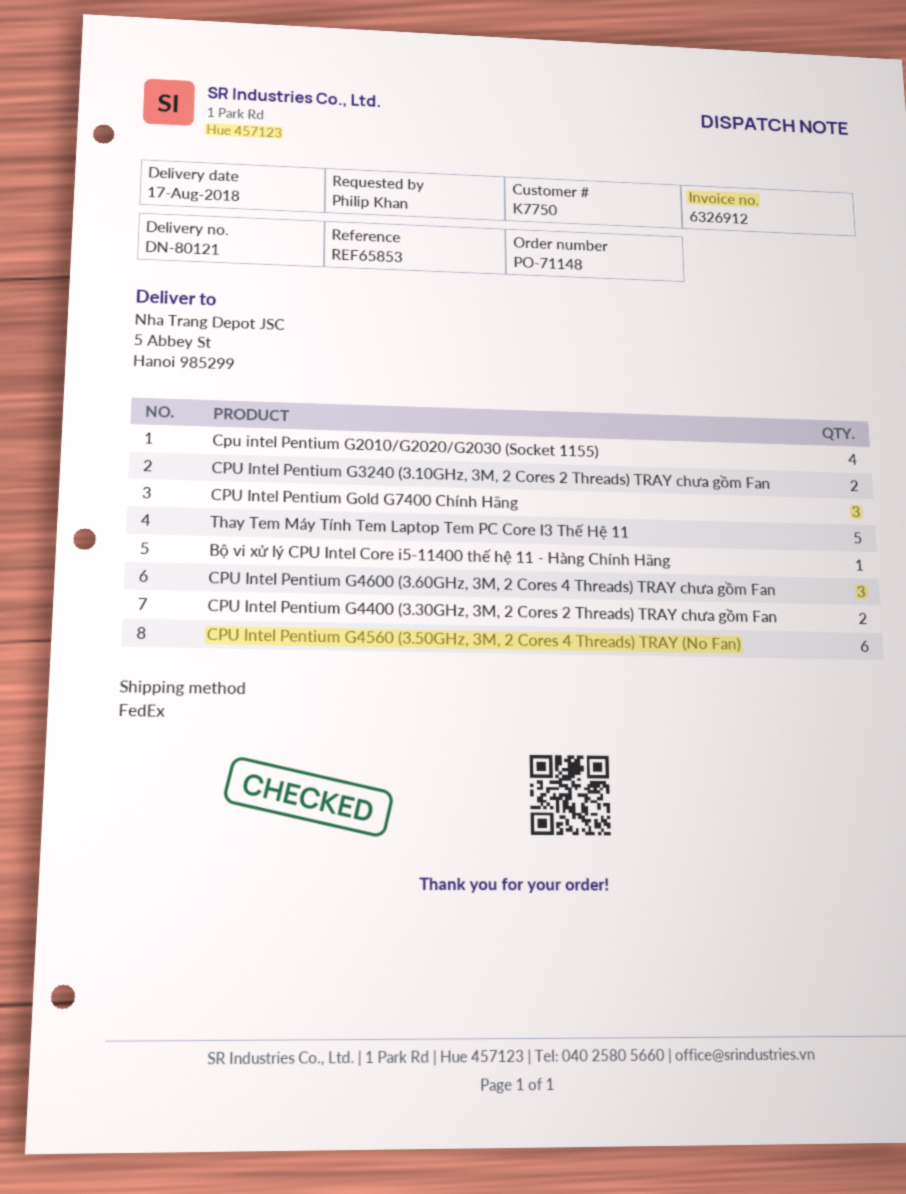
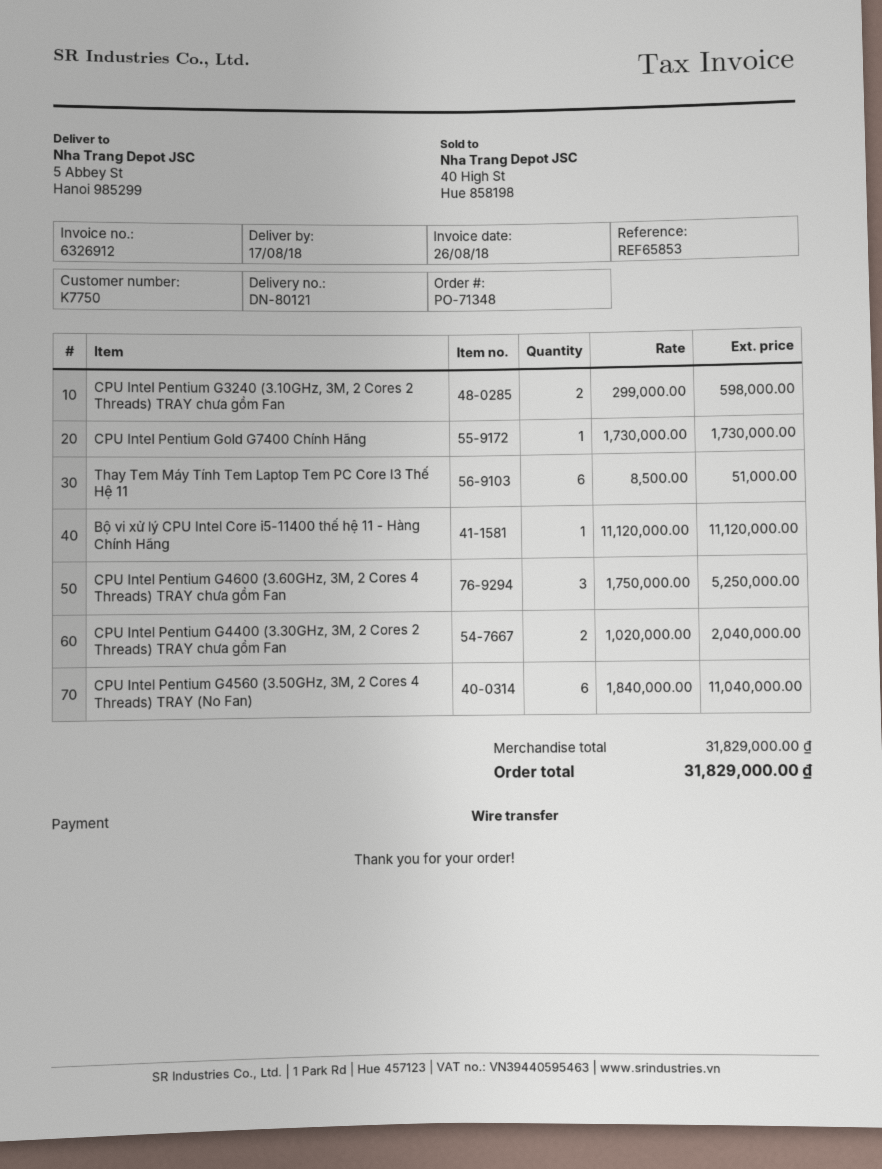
order number: PO-71148 -> PO-71348
Cpu intel Pentium G2010/G2020/G2030 (Socket 1155): 4 -> none
CPU Intel Pentium Gold G7400 Chính Hãng: 3 -> 1
Thay Tem Máy Tính Tem Laptop Tem PC Core I3 Thế Hệ 11: 5 -> 6

